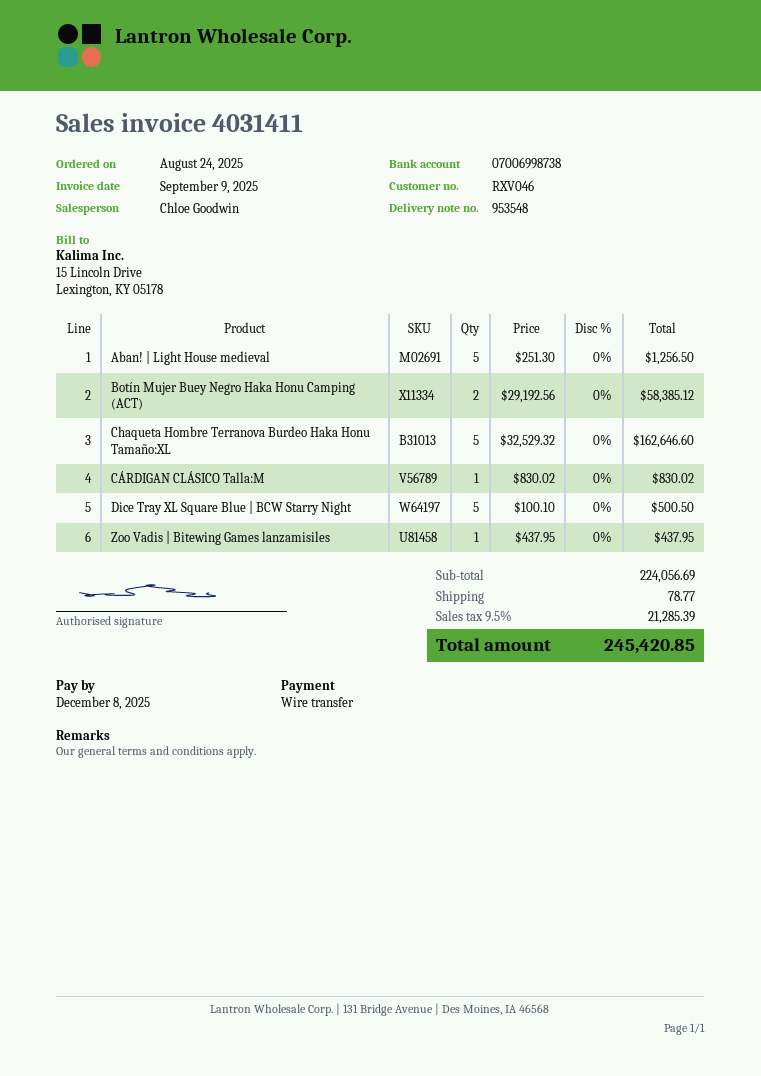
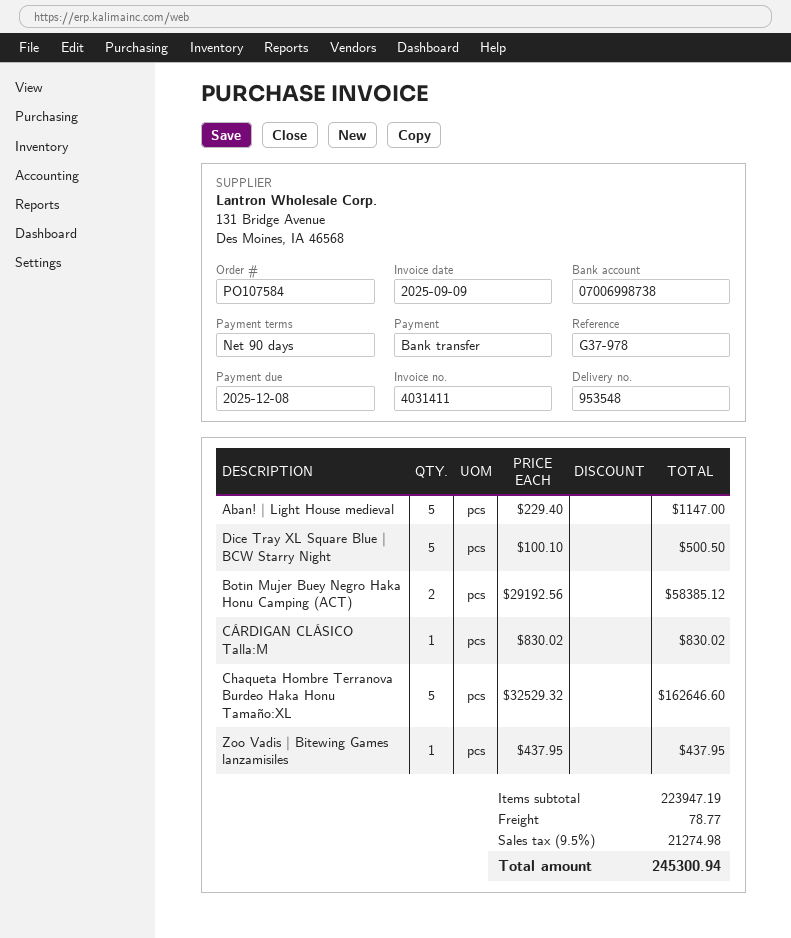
Aban! | Light House medieval: 5 x 251.30 = 1256.50 -> 5 x 229.40 = 1147.00
subtotal: 224056.69 -> 223947.19
tax: 9.5% = 21285.39 -> 9.5% = 21274.98
total: 245420.85 -> 245300.94

